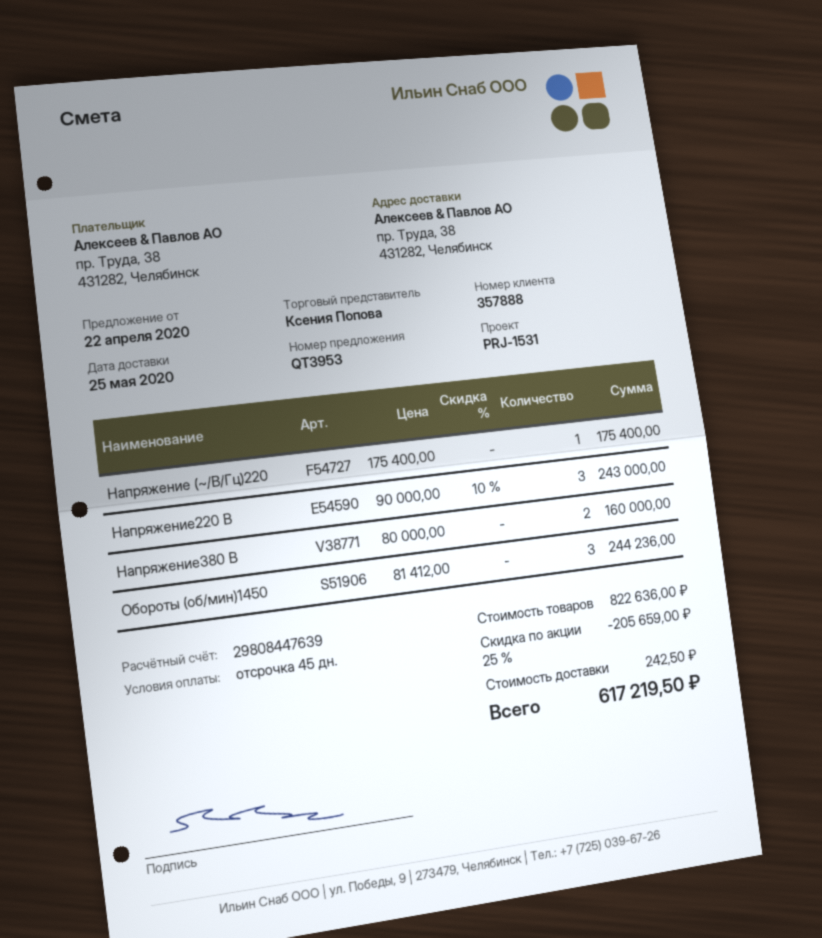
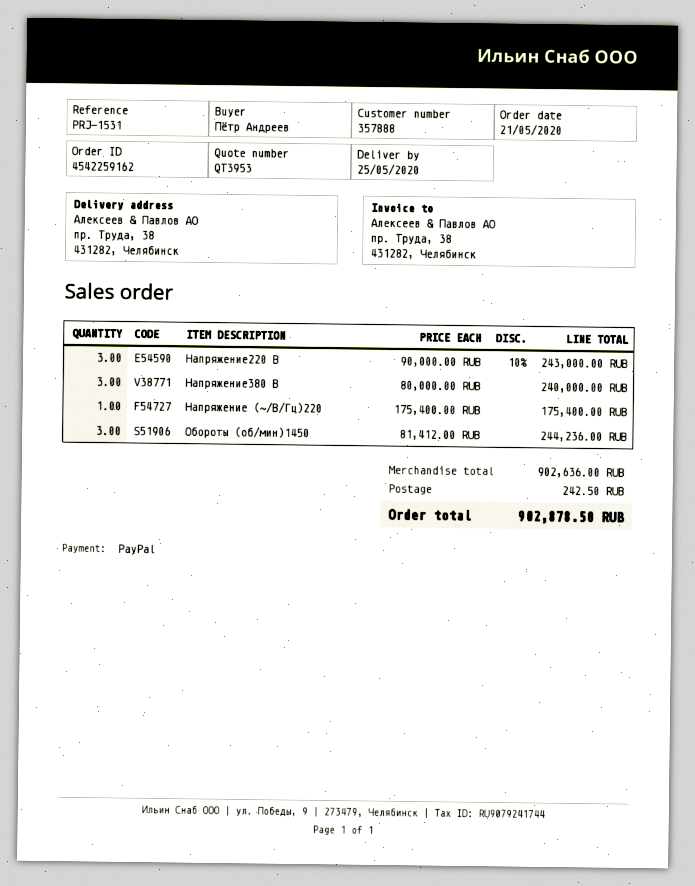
Напряжение380 В: 2 x 80000.00 = 160000.00 -> 3 x 80000.00 = 240000.00
subtotal: 822636.00 -> 902636.00
discount: 25% = 205659.00 -> none
total: 617219.50 -> 902878.50

